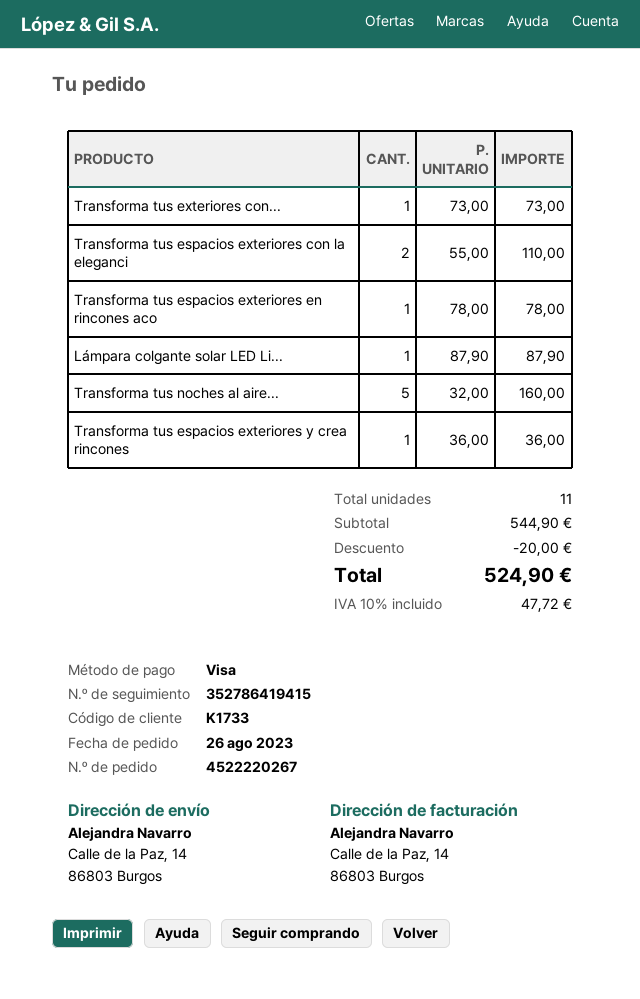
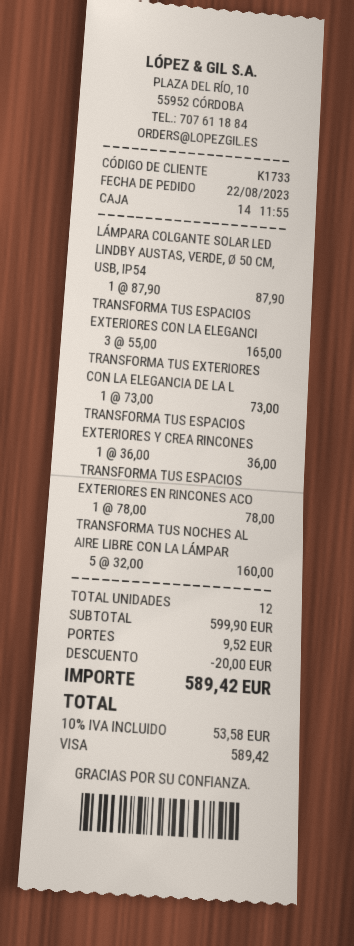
order date: 2023-08-26 -> 2023-08-22
Transforma tus espacios exteriores con la eleganci: 2 x 55.00 = 110.00 -> 3 x 55.00 = 165.00
total quantity: 11 -> 12
subtotal: 544.90 -> 599.90
shipping: none -> 9.52
tax: 10% = 47.72 -> 10% = 53.58
total: 524.90 -> 589.42

